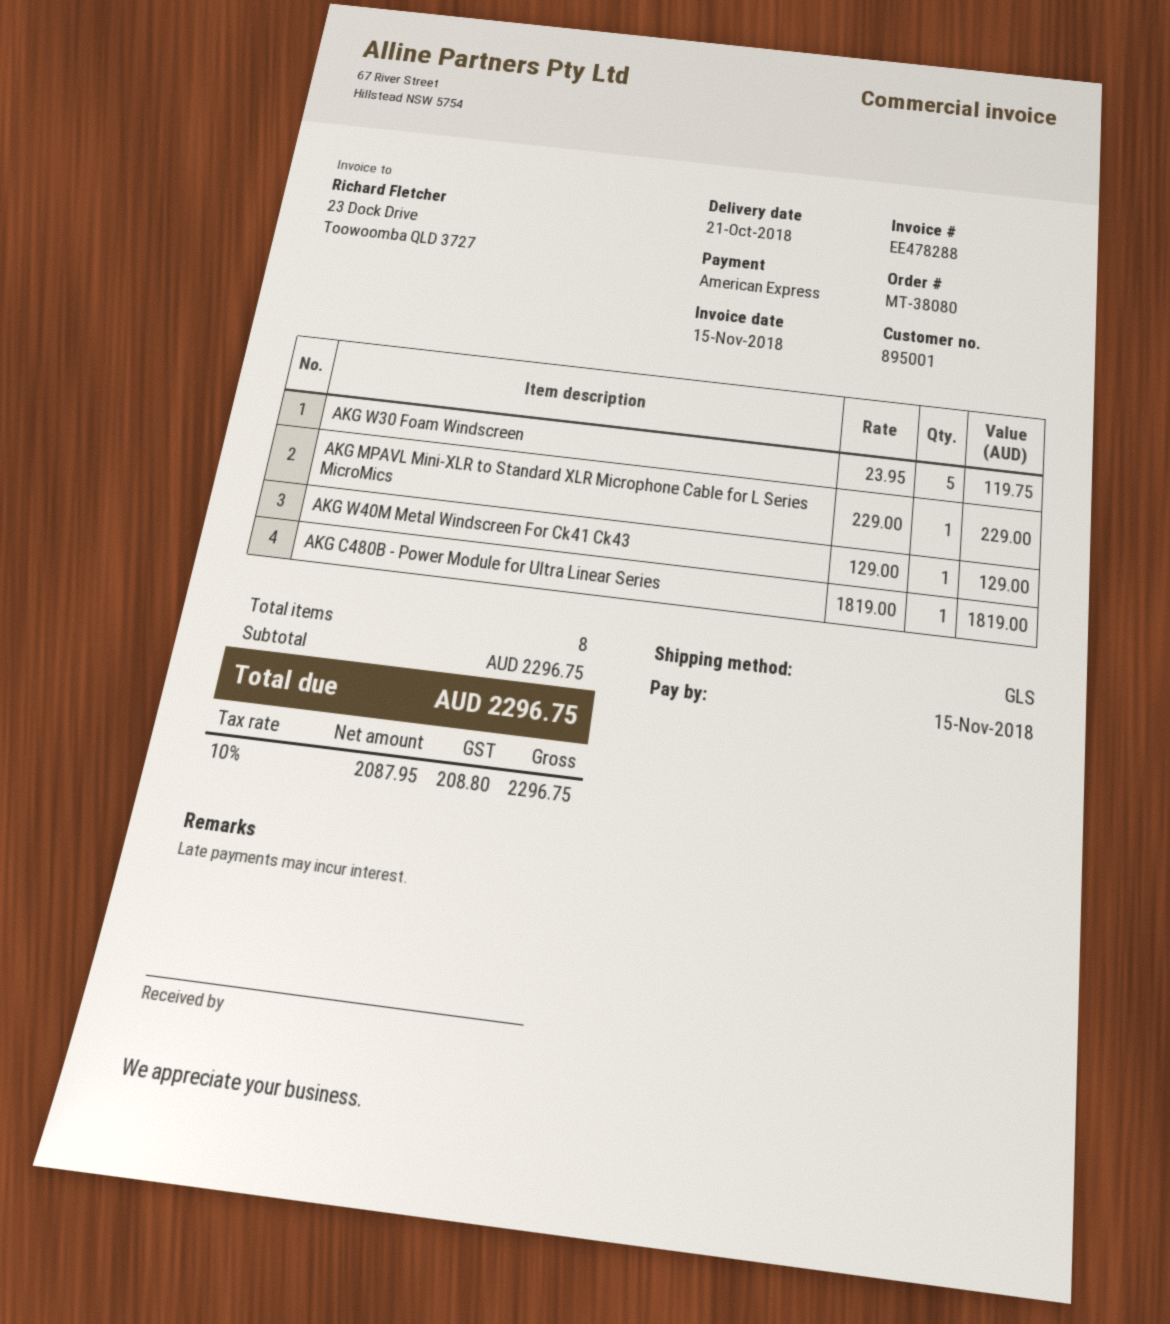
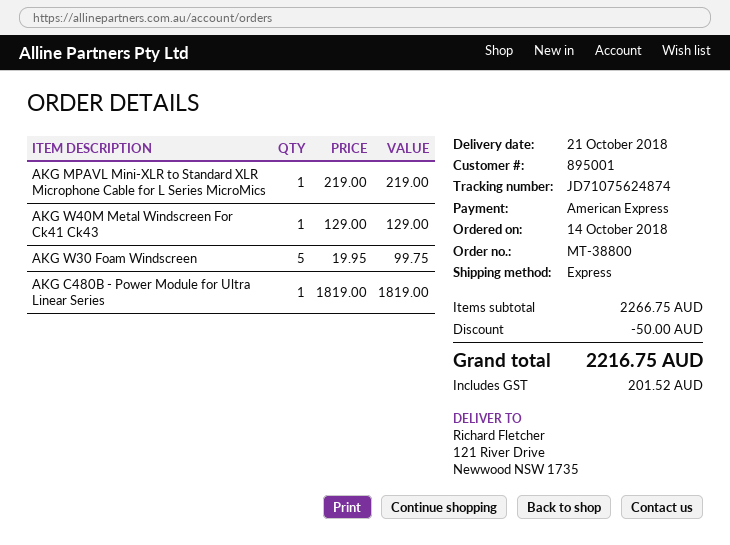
order number: MT-38080 -> MT-38800
shipping method: GLS -> express
AKG W30 Foam Windscreen: 5 x 23.95 = 119.75 -> 5 x 19.95 = 99.75
AKG MPAVL Mini-XLR to Standard XLR Microphone Cable for L Series MicroMics: 1 x 229.00 = 229.00 -> 1 x 219.00 = 219.00
subtotal: 2296.75 -> 2266.75
discount: none -> 50.00
tax: 208.80 -> 201.52
total: 2296.75 -> 2216.75

